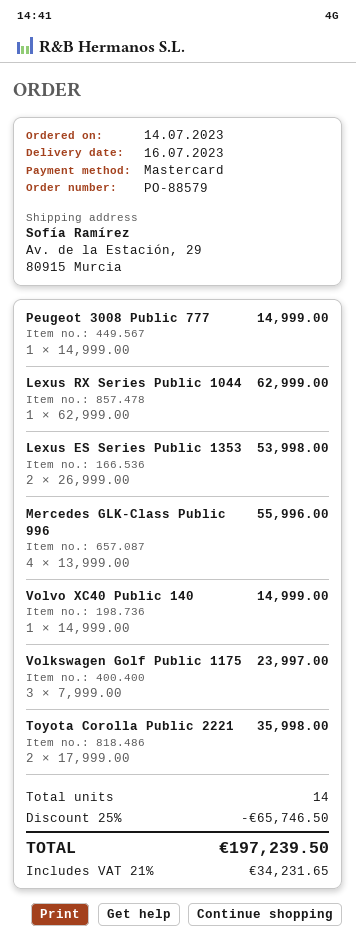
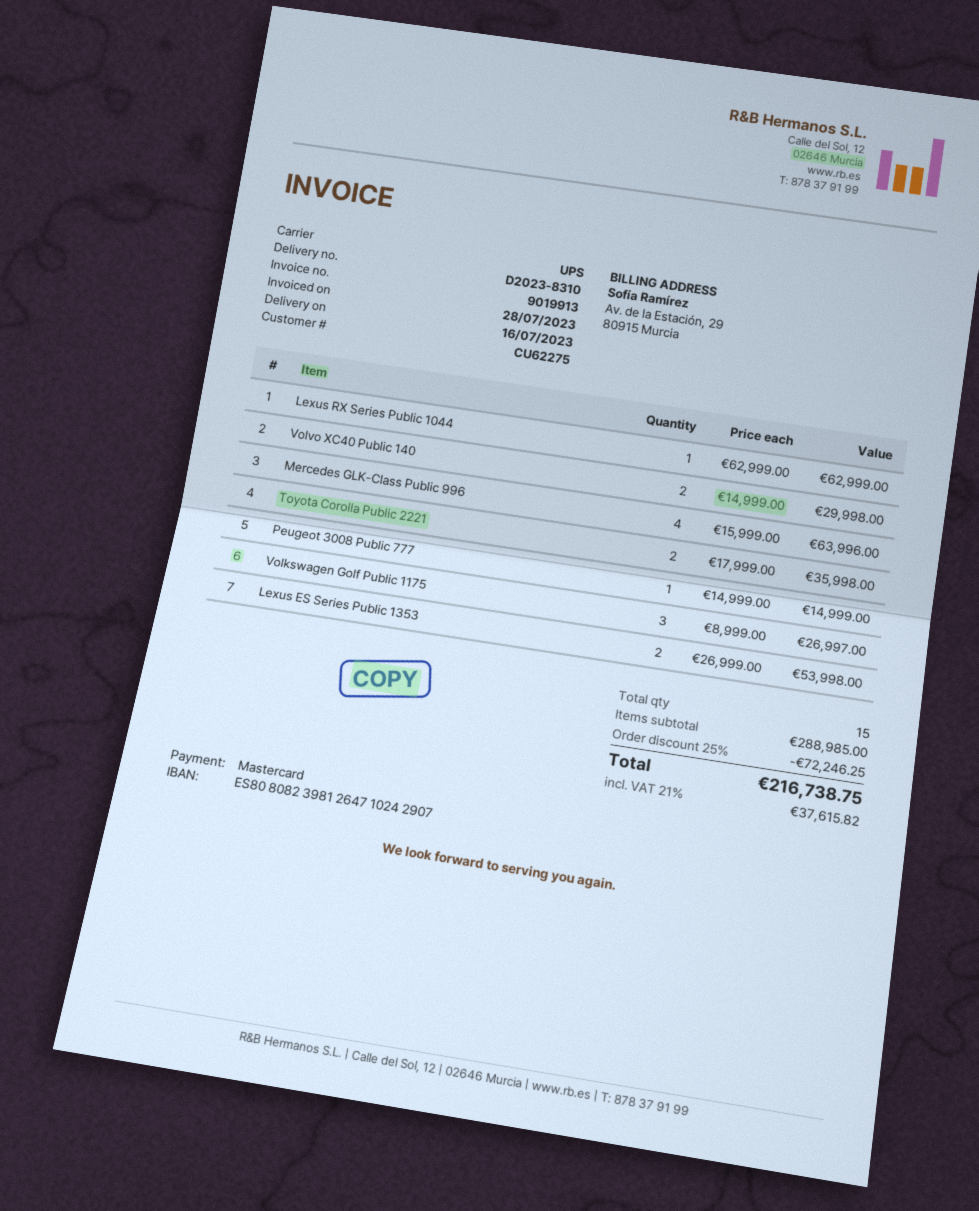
Mercedes GLK-Class Public 996: 4 x 13999.00 = 55996.00 -> 4 x 15999.00 = 63996.00
Volvo XC40 Public 140: 1 x 14999.00 = 14999.00 -> 2 x 14999.00 = 29998.00
Volkswagen Golf Public 1175: 3 x 7999.00 = 23997.00 -> 3 x 8999.00 = 26997.00
total quantity: 14 -> 15
discount: 25% = 65746.50 -> 25% = 72246.25
tax: 21% = 34231.65 -> 21% = 37615.82
total: 197239.50 -> 216738.75

